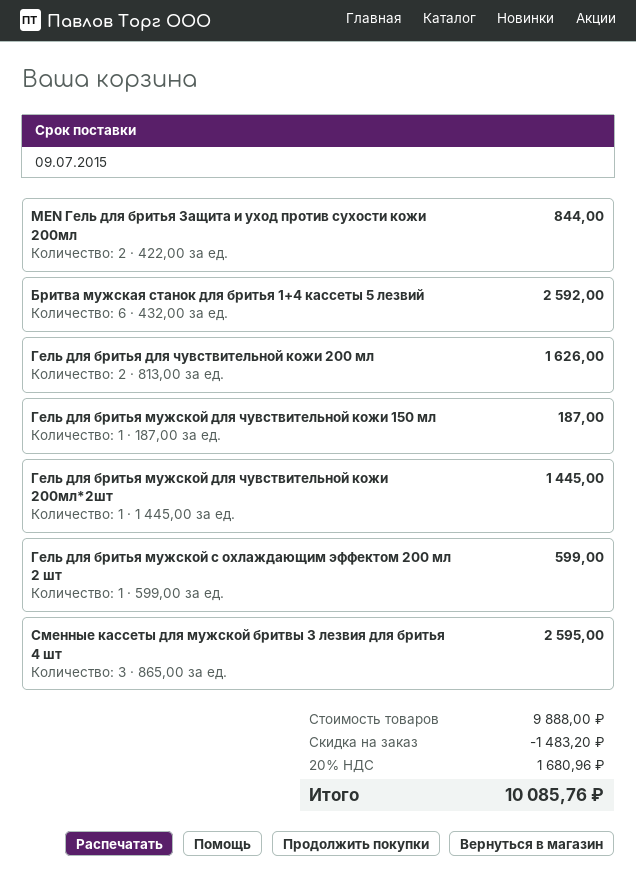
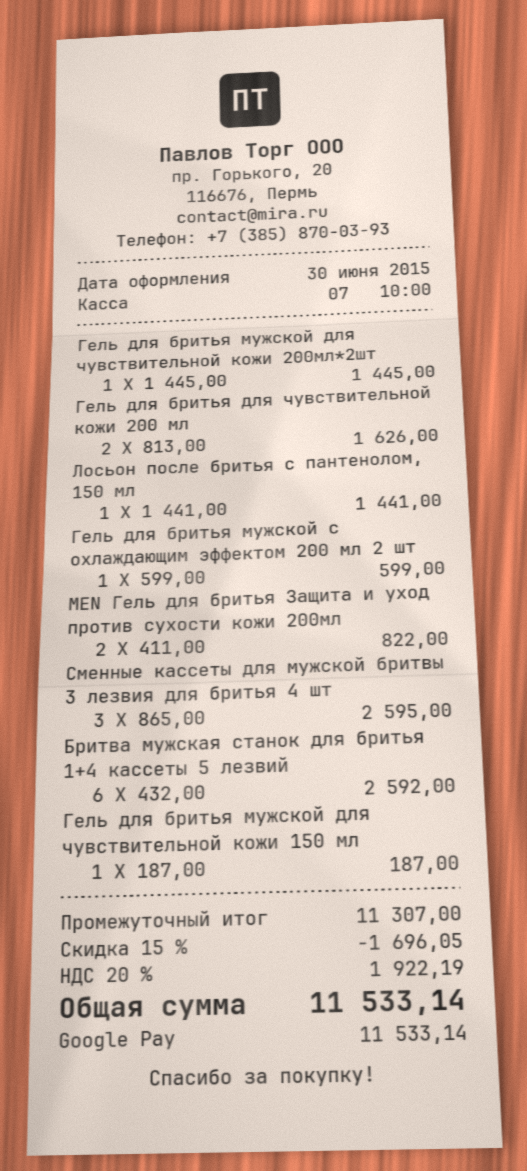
MEN Гель для бритья Защита и уход против сухости кожи 200мл: 2 x 422.00 = 844.00 -> 2 x 411.00 = 822.00
Лосьон после бритья с пантенолом, 150 мл: none -> 1 x 1441.00 = 1441.00
subtotal: 9888.00 -> 11307.00
discount: 1483.20 -> 1696.05
tax: 20% = 1680.96 -> 20% = 1922.19
total: 10085.76 -> 11533.14

